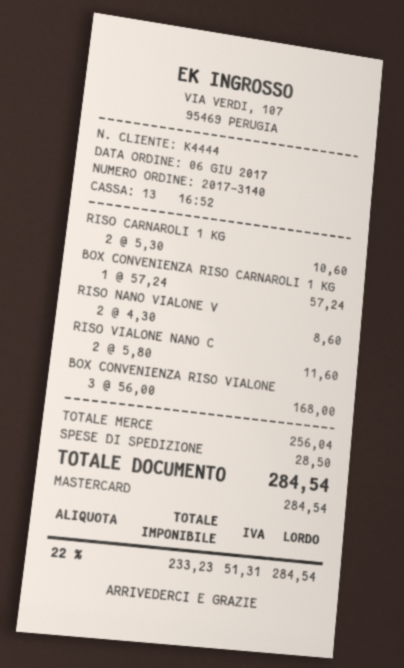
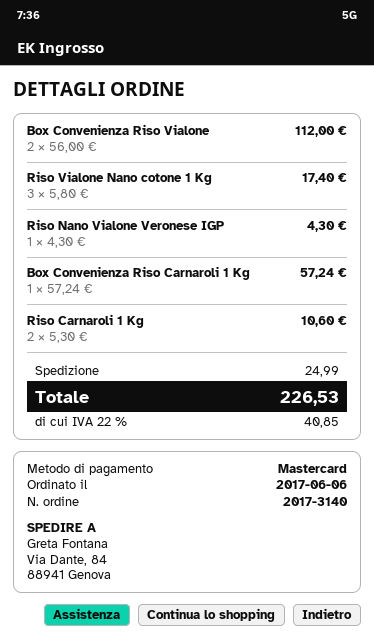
RISO NANO VIALONE V: 2 x 4.30 = 8.60 -> 1 x 4.30 = 4.30
RISO VIALONE NANO C: 2 x 5.80 = 11.60 -> 3 x 5.80 = 17.40
BOX CONVENIENZA RISO VIALONE: 3 x 56.00 = 168.00 -> 2 x 56.00 = 112.00
shipping: 28.50 -> 24.99
tax: 22% = 51.31 -> 22% = 40.85
total: 284.54 -> 226.53

